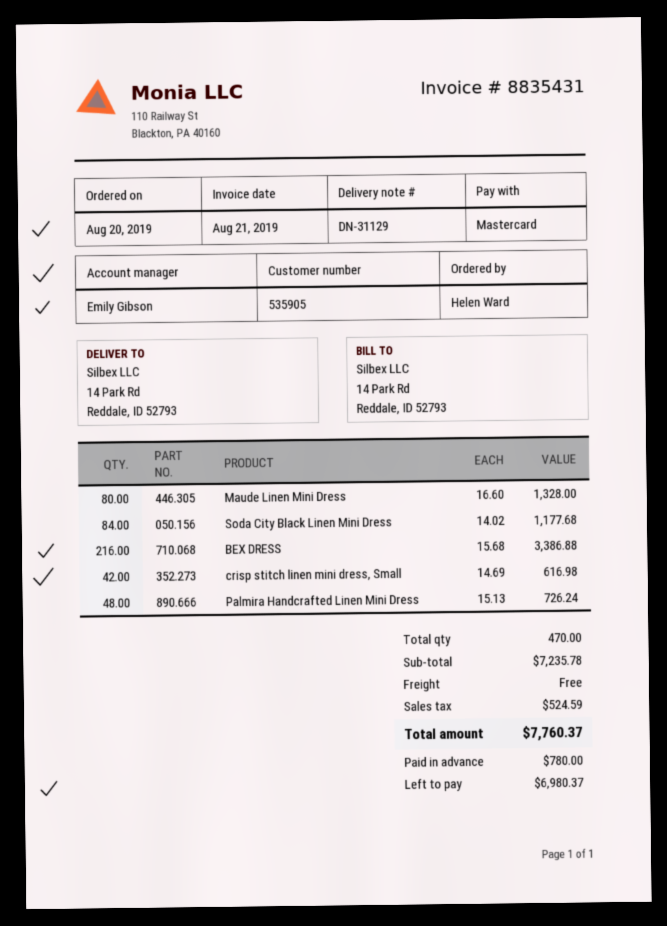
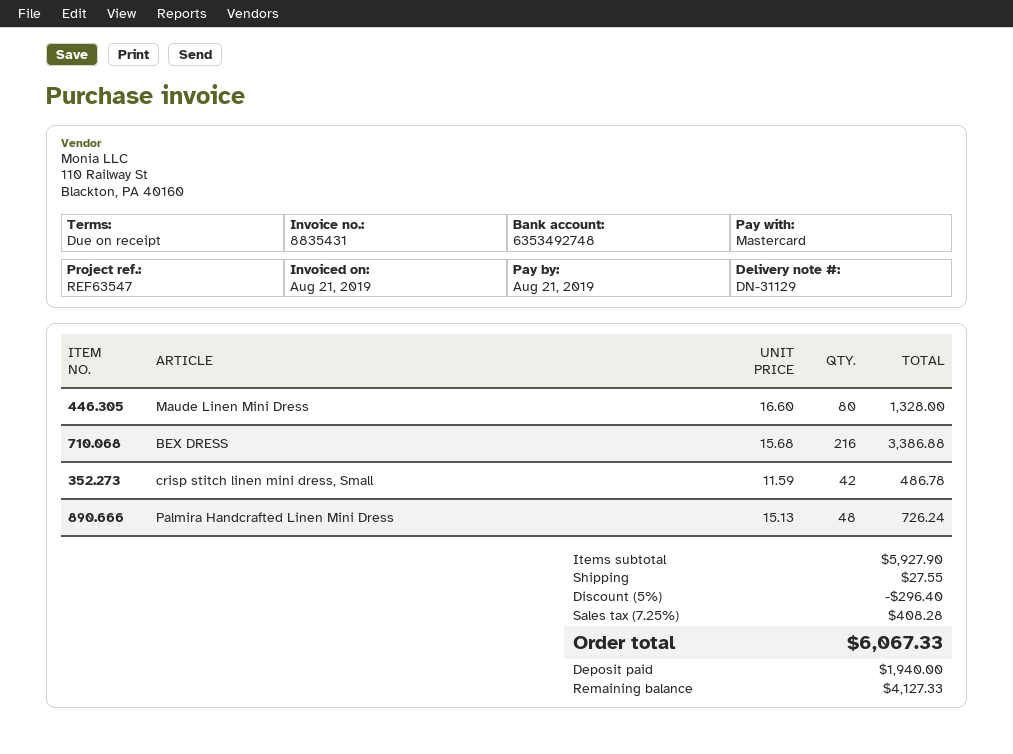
Soda City Black Linen Mini Dress: 84 x 14.02 = 1177.68 -> none
crisp stitch linen mini dress, Small: 42 x 14.69 = 616.98 -> 42 x 11.59 = 486.78
subtotal: 7235.78 -> 5927.90
discount: none -> 5% = 296.40
shipping: 0.00 -> 27.55
tax: 524.59 -> 408.28
total: 7760.37 -> 6067.33
deposit: 780.00 -> 1940.00
balance: 6980.37 -> 4127.33

